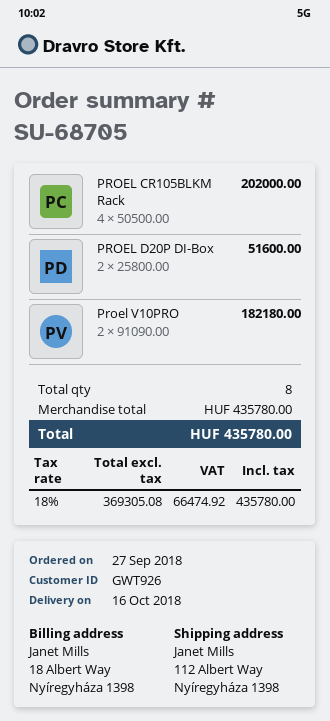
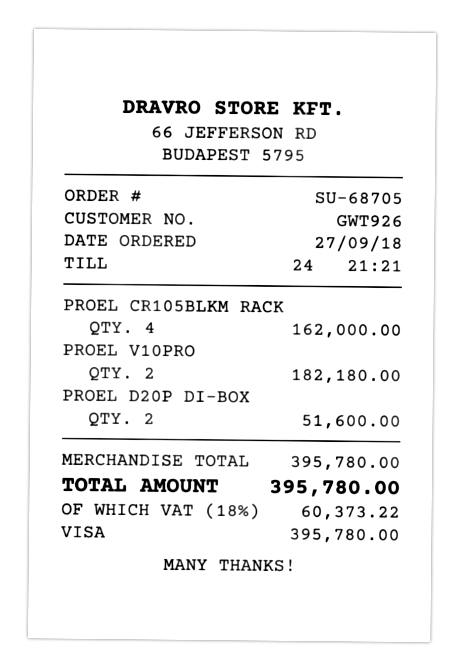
PROEL CR105BLKM Rack: 4 for 202000.00 -> 4 for 162000.00
subtotal: 435780.00 -> 395780.00
tax: 18% = 66474.92 -> 18% = 60373.22
total: 435780.00 -> 395780.00

